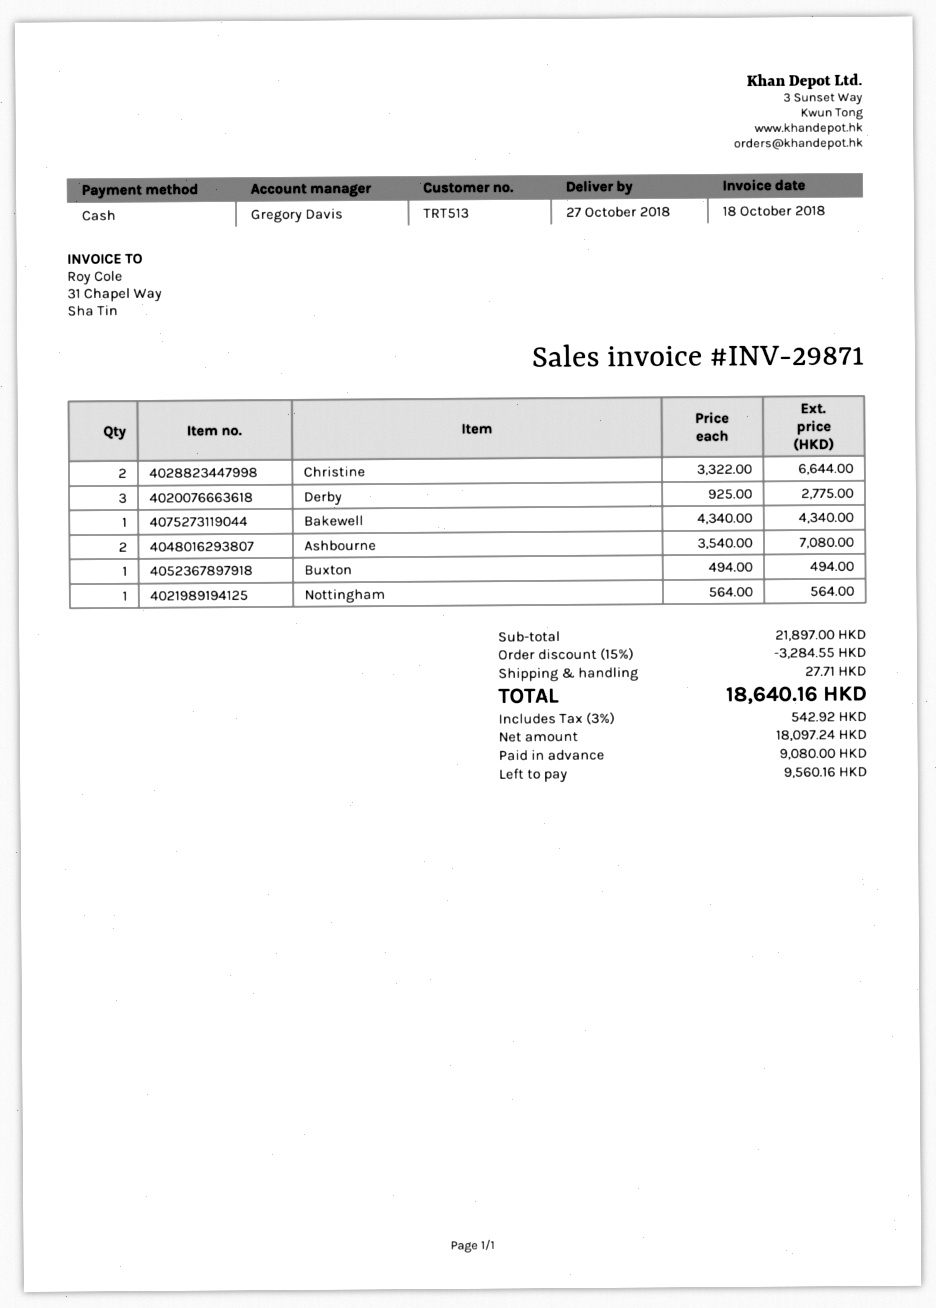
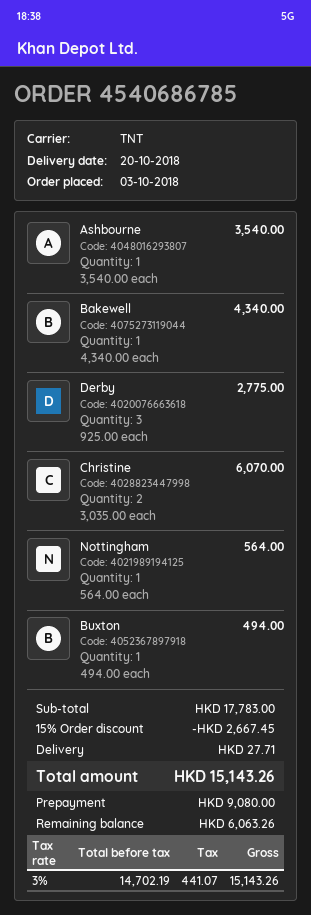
delivery date: 2018-10-27 -> 2018-10-20
Christine: 2 x 3322.00 = 6644.00 -> 2 x 3035.00 = 6070.00
Ashbourne: 2 x 3540.00 = 7080.00 -> 1 x 3540.00 = 3540.00
subtotal: 21897.00 -> 17783.00
discount: 15% = 3284.55 -> 15% = 2667.45
net: 18097.24 -> 14702.19
tax: 3% = 542.92 -> 3% = 441.07
total: 18640.16 -> 15143.26
balance: 9560.16 -> 6063.26

